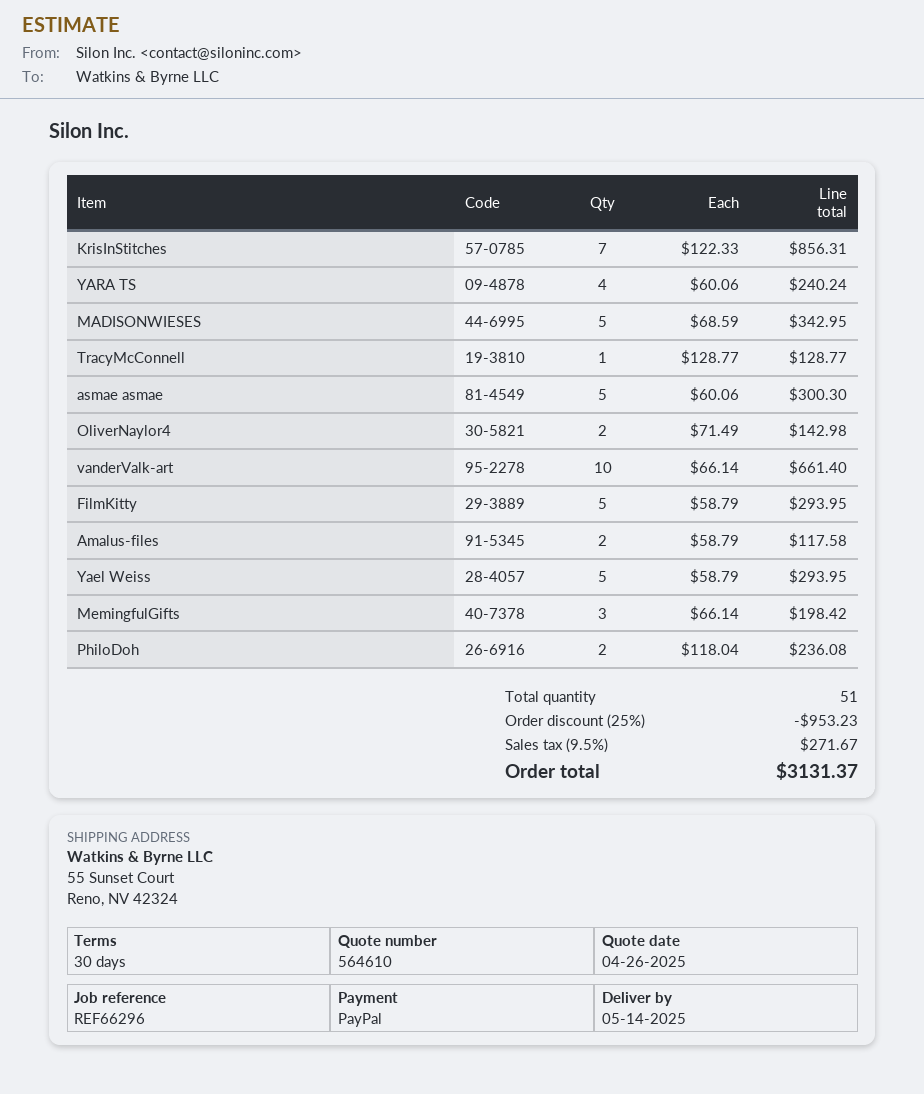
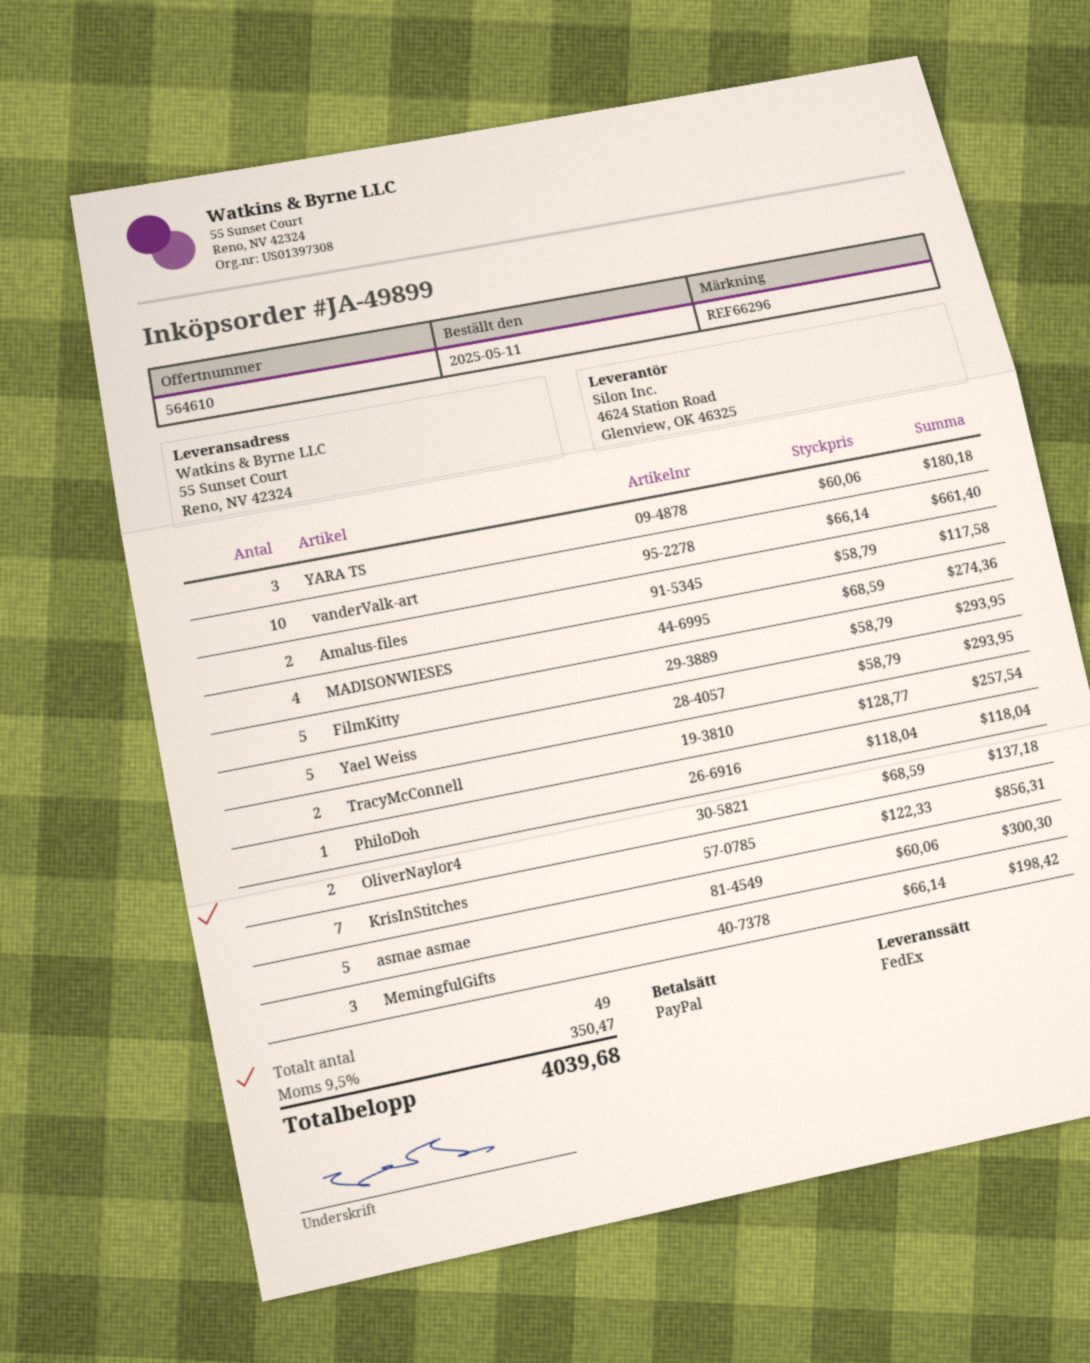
YARA TS: 4 x 60.06 = 240.24 -> 3 x 60.06 = 180.18
MADISONWIESES: 5 x 68.59 = 342.95 -> 4 x 68.59 = 274.36
TracyMcConnell: 1 x 128.77 = 128.77 -> 2 x 128.77 = 257.54
OliverNaylor4: 2 x 71.49 = 142.98 -> 2 x 68.59 = 137.18
PhiloDoh: 2 x 118.04 = 236.08 -> 1 x 118.04 = 118.04
total quantity: 51 -> 49
discount: 25% = 953.23 -> none
tax: 9.5% = 271.67 -> 9.5% = 350.47
total: 3131.37 -> 4039.68

